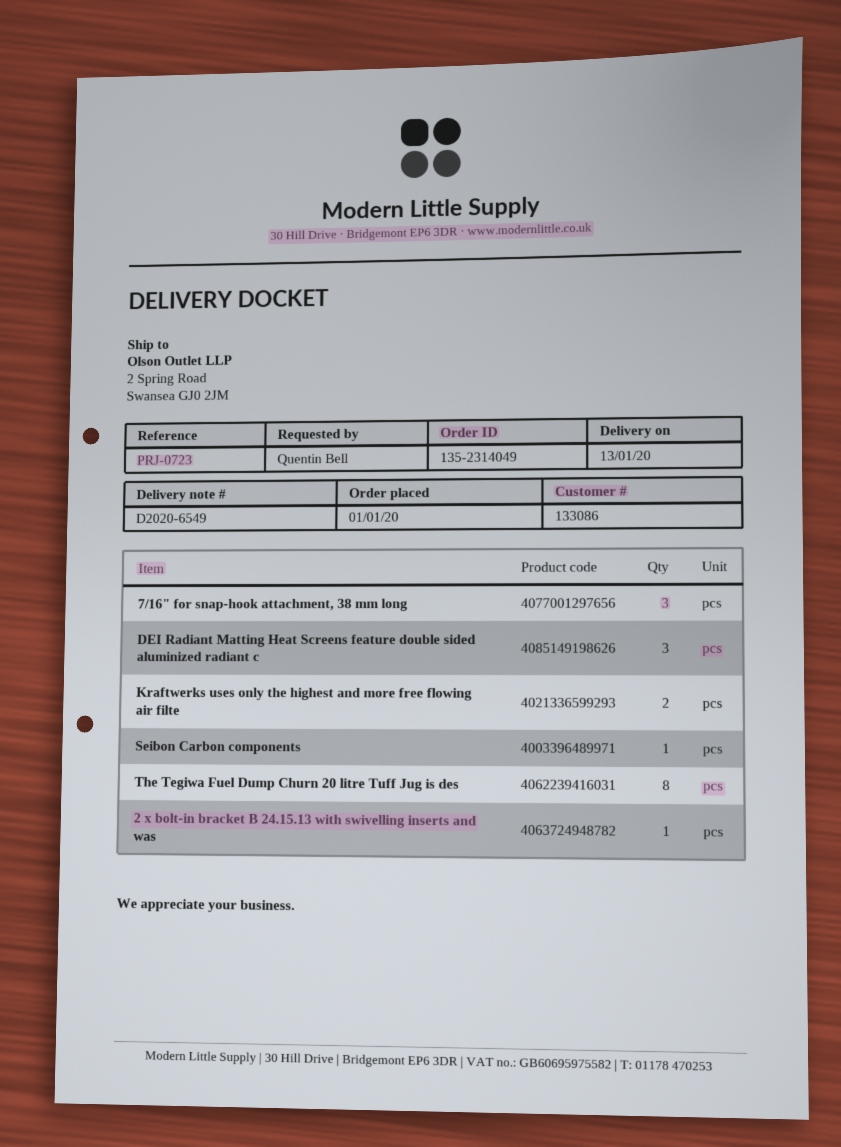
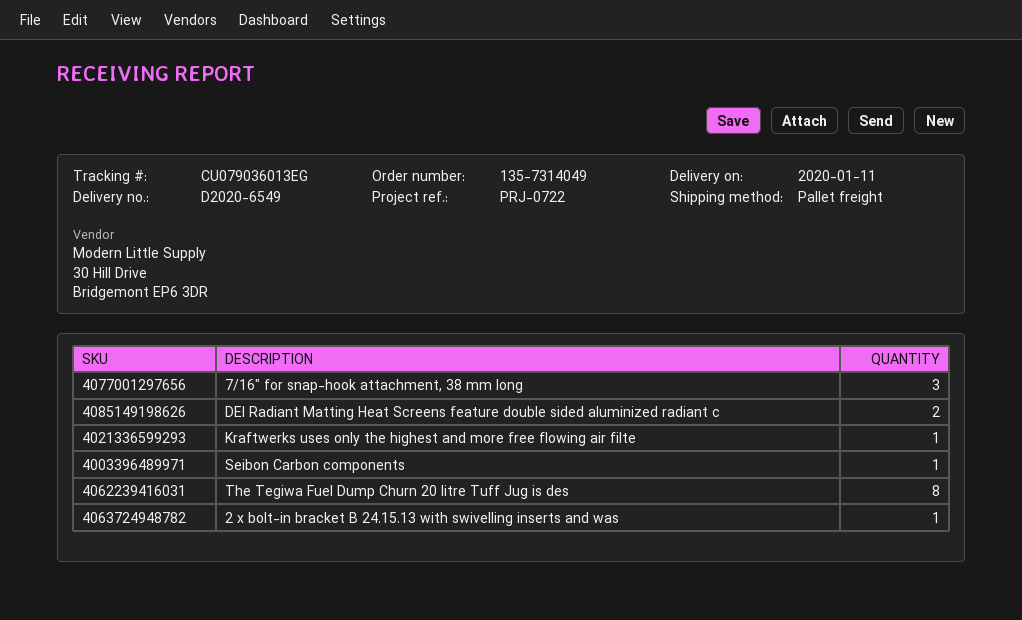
order number: 135-2314049 -> 135-7314049
delivery date: 2020-01-13 -> 2020-01-11
reference: PRJ-0723 -> PRJ-0722
DEI Radiant Matting Heat Screens feature double sided aluminized radiant c: 3 -> 2
Kraftwerks uses only the highest and more free flowing air filte: 2 -> 1

